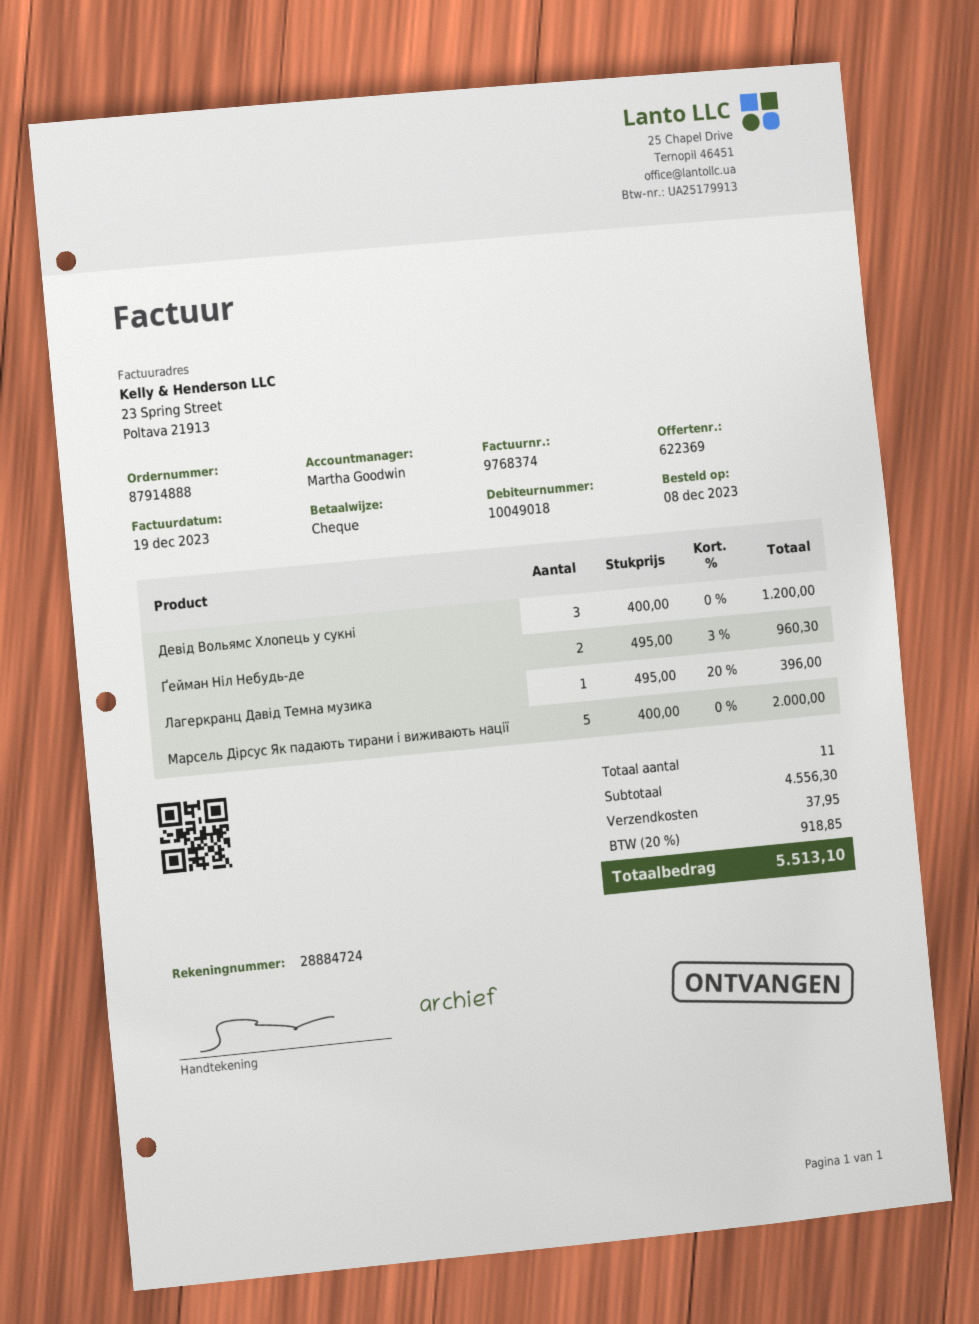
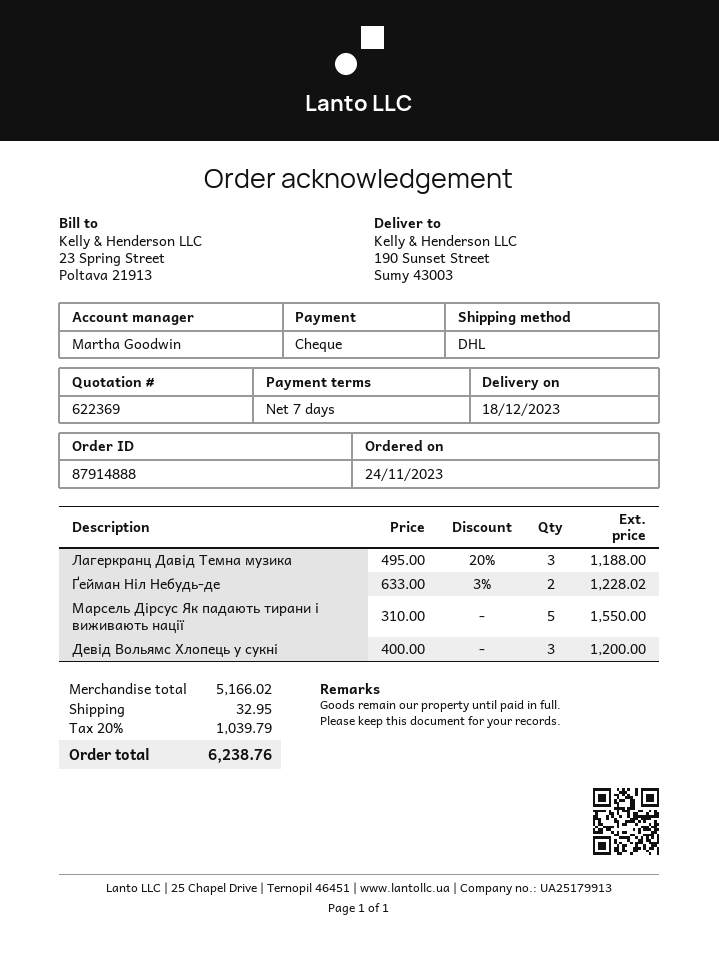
order date: 2023-12-08 -> 2023-11-24
Ґейман Ніл Небудь-де: 2 x 495.00 - 3% = 960.30 -> 2 x 633.00 - 3% = 1228.02
Лагеркранц Давід Темна музика: 1 x 495.00 - 20% = 396.00 -> 3 x 495.00 - 20% = 1188.00
Марсель Дірсус Як падають тирани і виживають нації: 5 x 400.00 = 2000.00 -> 5 x 310.00 = 1550.00
subtotal: 4556.30 -> 5166.02
shipping: 37.95 -> 32.95
tax: 20% = 918.85 -> 20% = 1039.79
total: 5513.10 -> 6238.76

